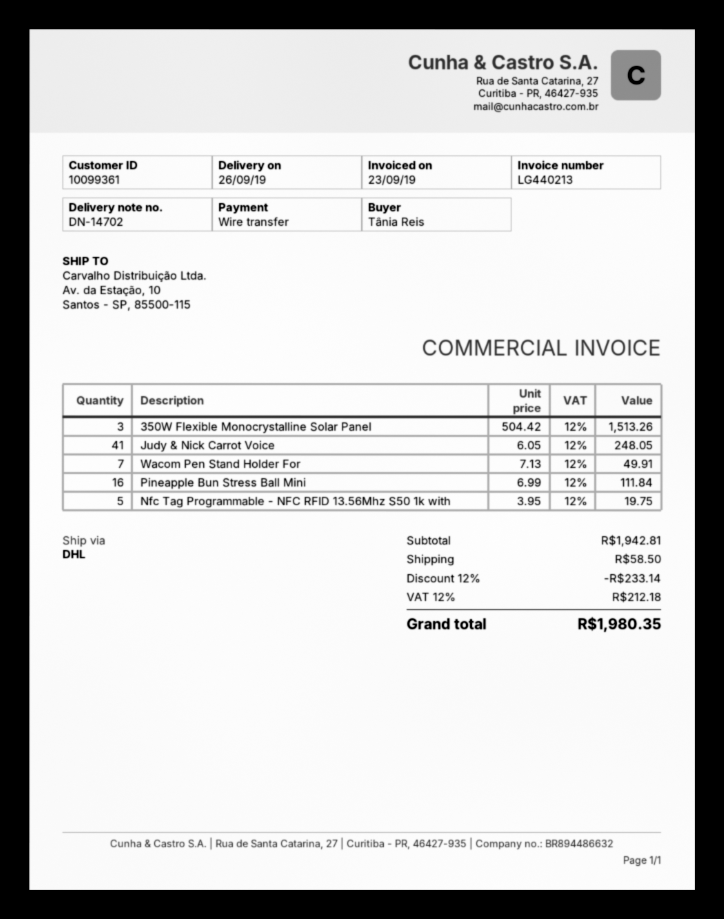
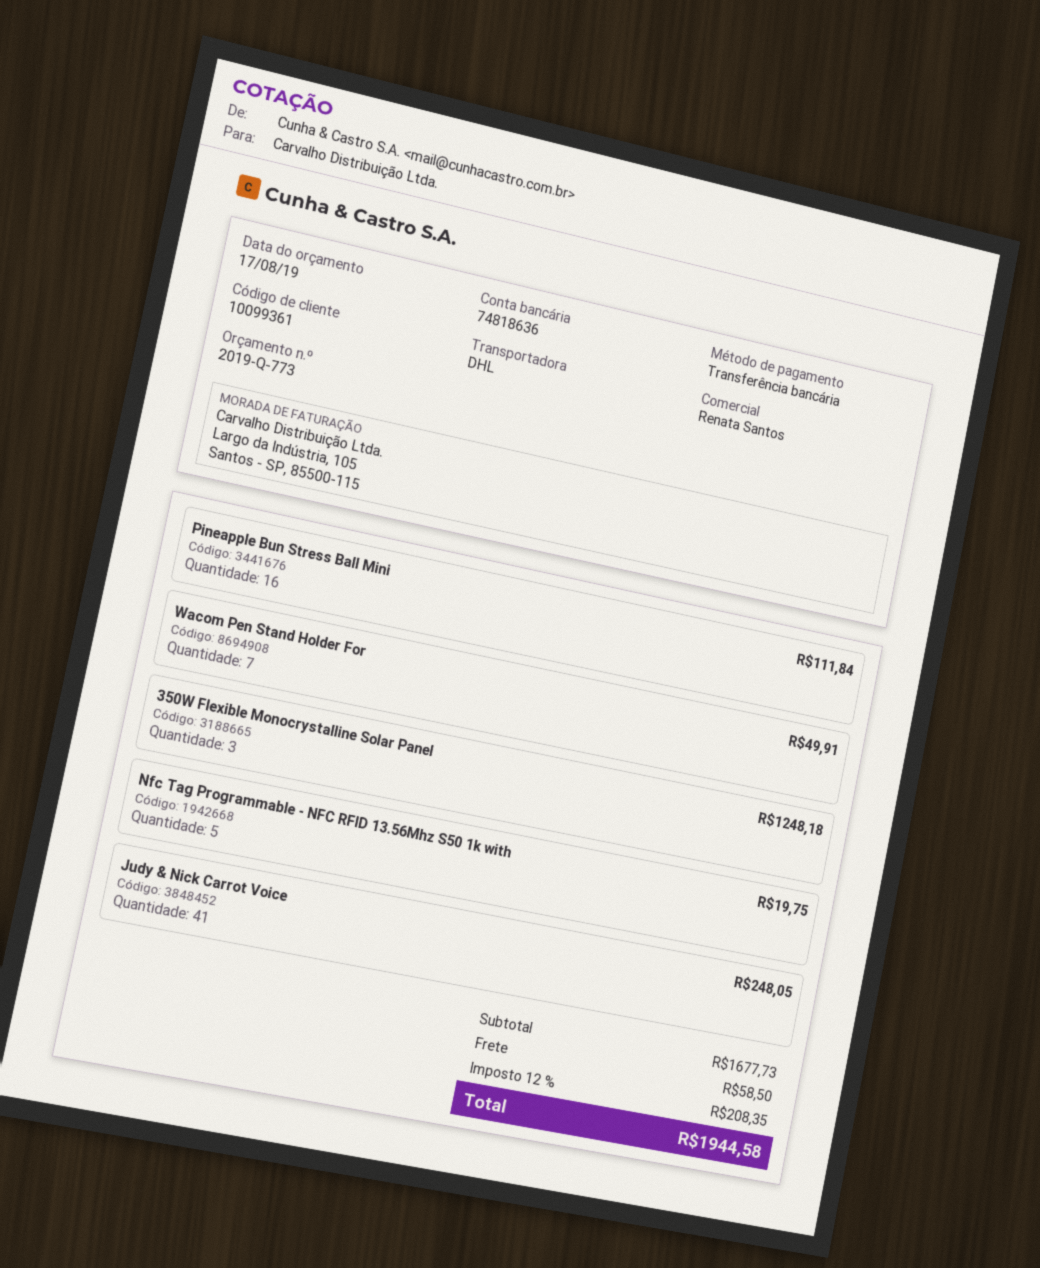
350W Flexible Monocrystalline Solar Panel: 3 for 1513.26 -> 3 for 1248.18
subtotal: 1942.81 -> 1677.73
discount: 12% = 233.14 -> none
tax: 12% = 212.18 -> 12% = 208.35
total: 1980.35 -> 1944.58

